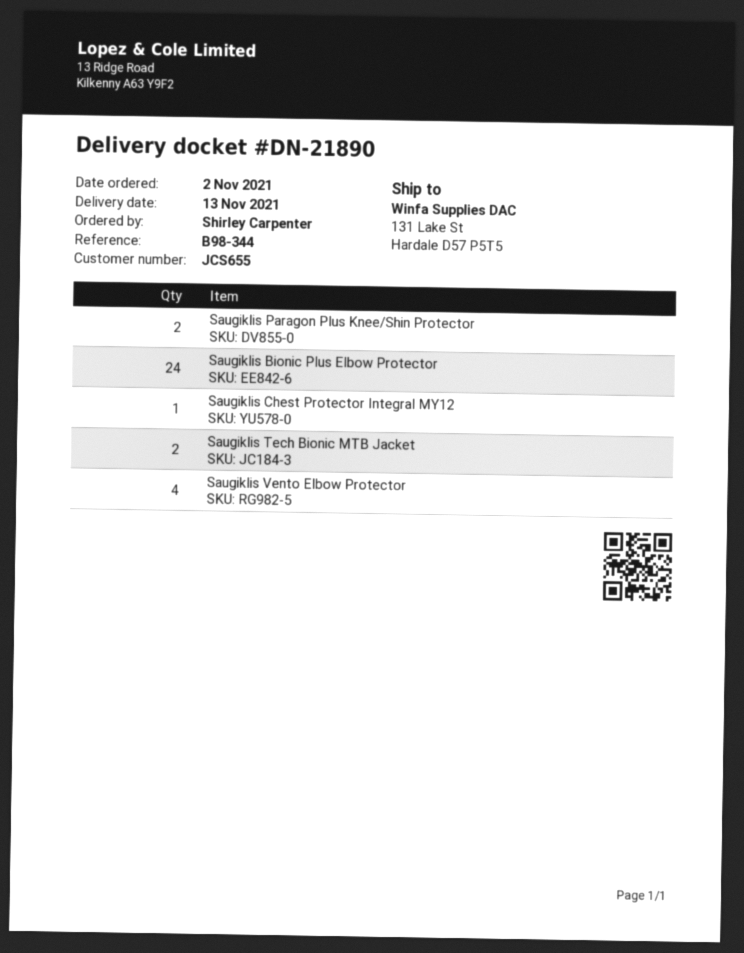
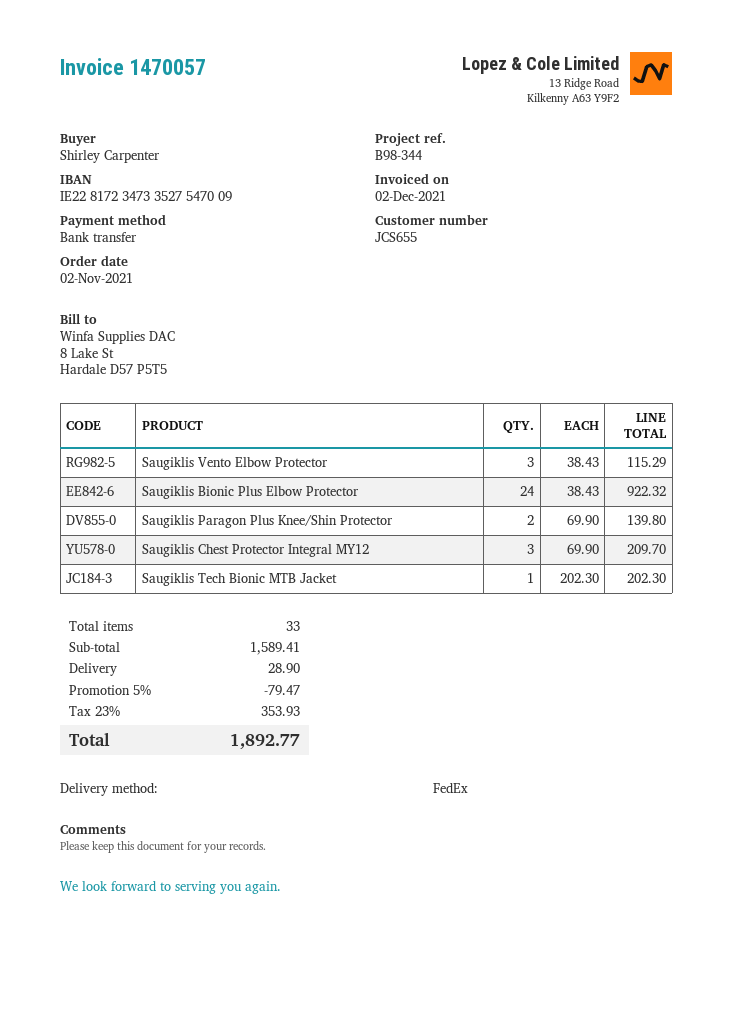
Saugiklis Chest Protector Integral MY12: 1 -> 3
Saugiklis Tech Bionic MTB Jacket: 2 -> 1
Saugiklis Vento Elbow Protector: 4 -> 3

